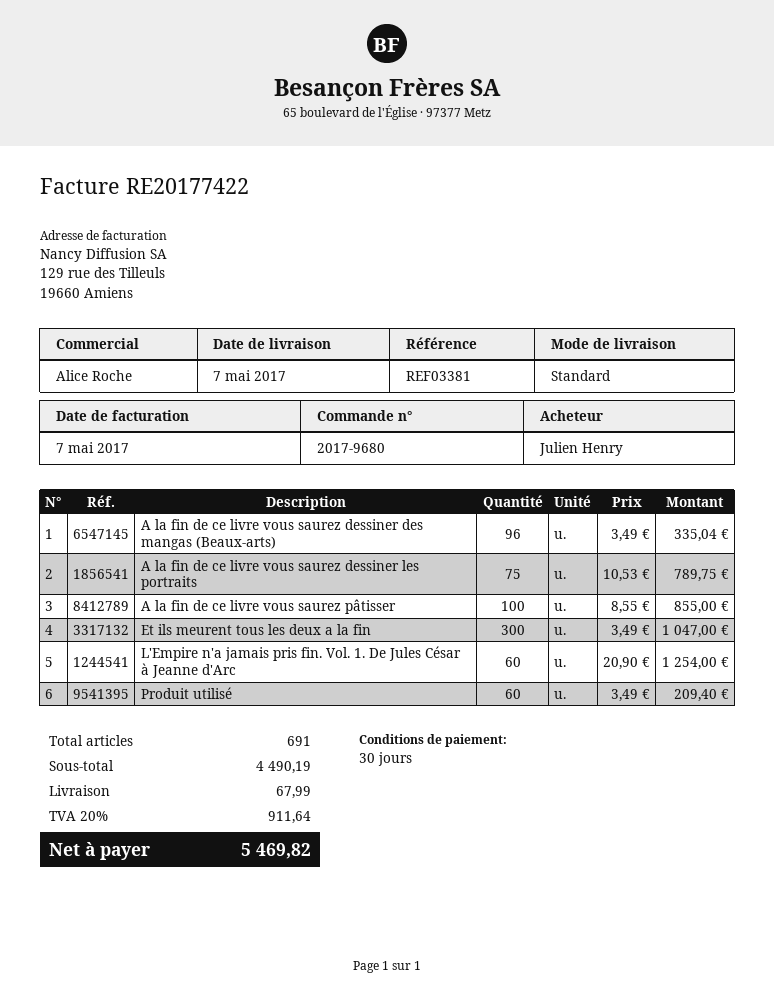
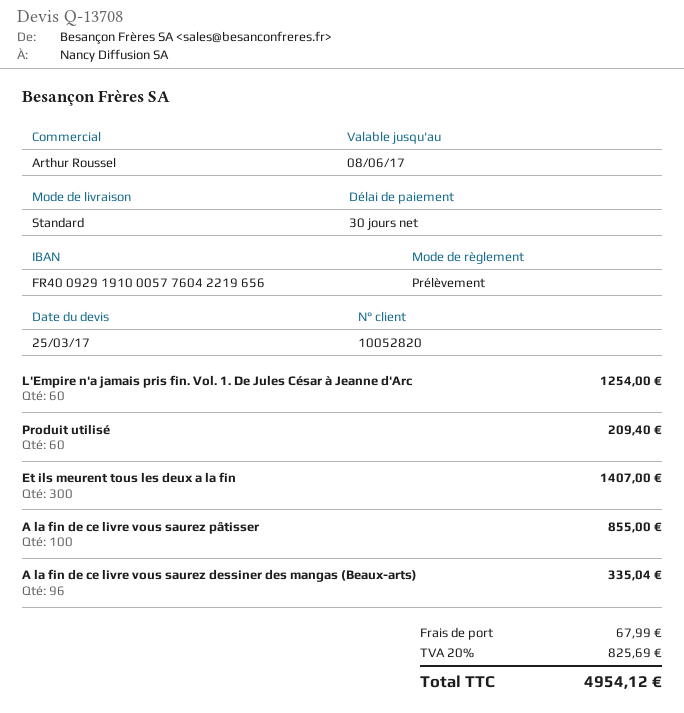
sales rep: Alice Roche -> Arthur Roussel
A la fin de ce livre vous saurez dessiner les portraits: 75 for 789.75 -> none
Et ils meurent tous les deux a la fin: 300 for 1047.00 -> 300 for 1407.00
tax: 20% = 911.64 -> 20% = 825.69
total: 5469.82 -> 4954.12

